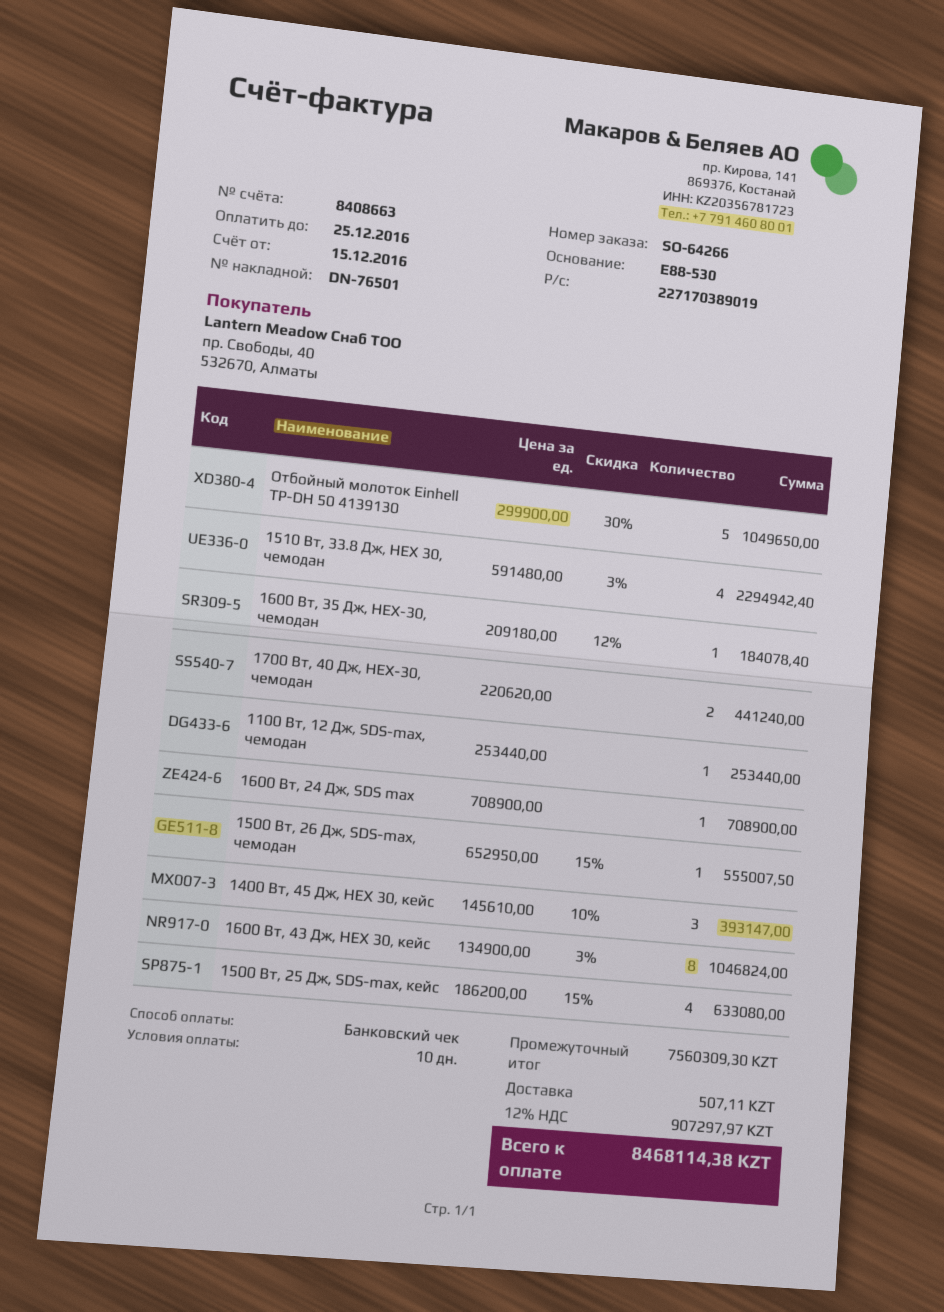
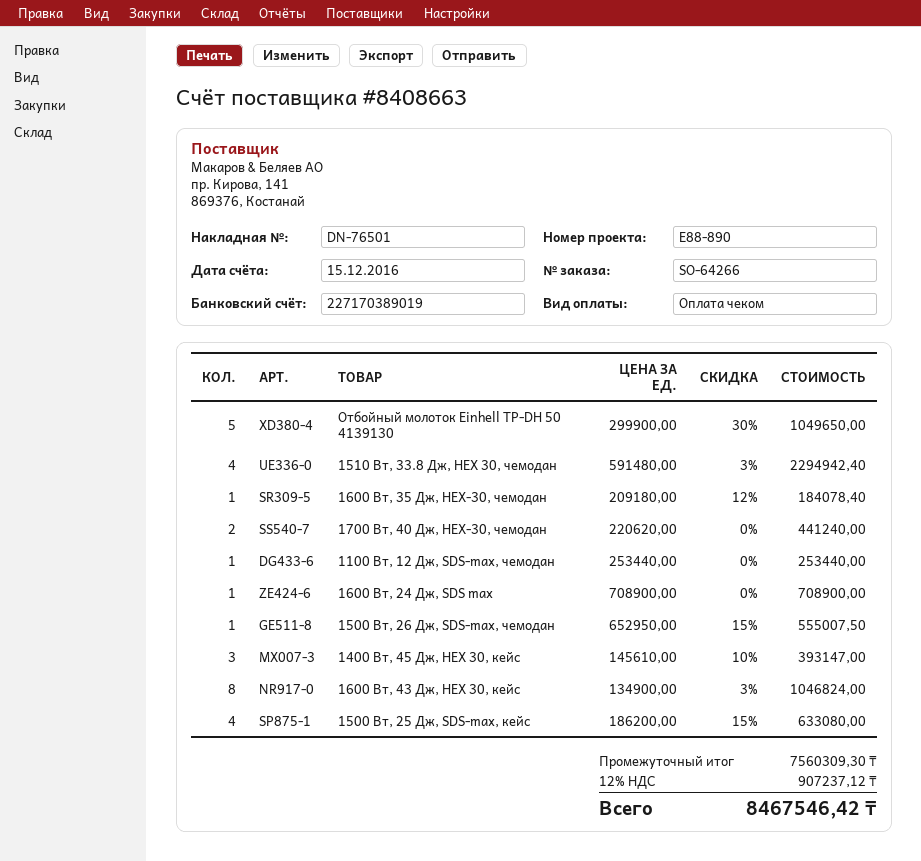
reference: E88-530 -> E88-890
shipping: 507.11 -> none
tax: 12% = 907297.97 -> 12% = 907237.12
total: 8468114.38 -> 8467546.42

